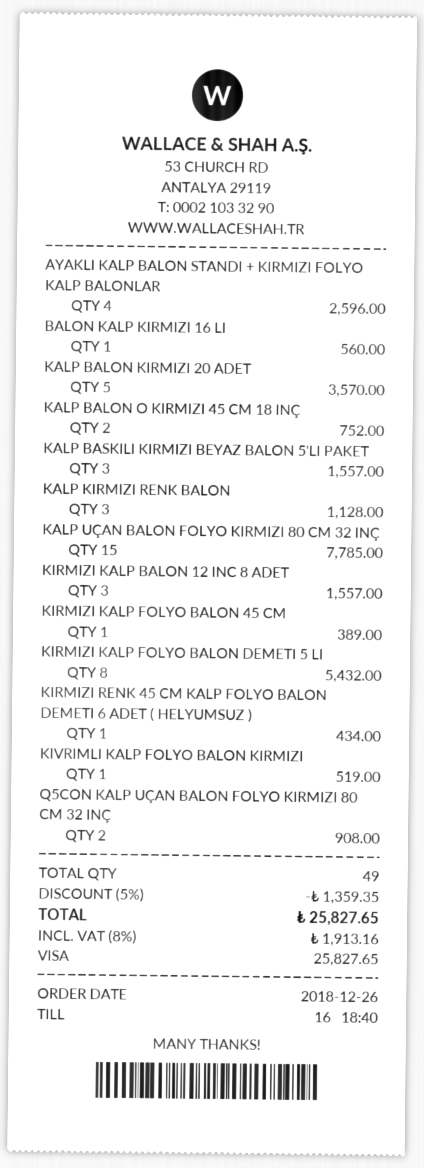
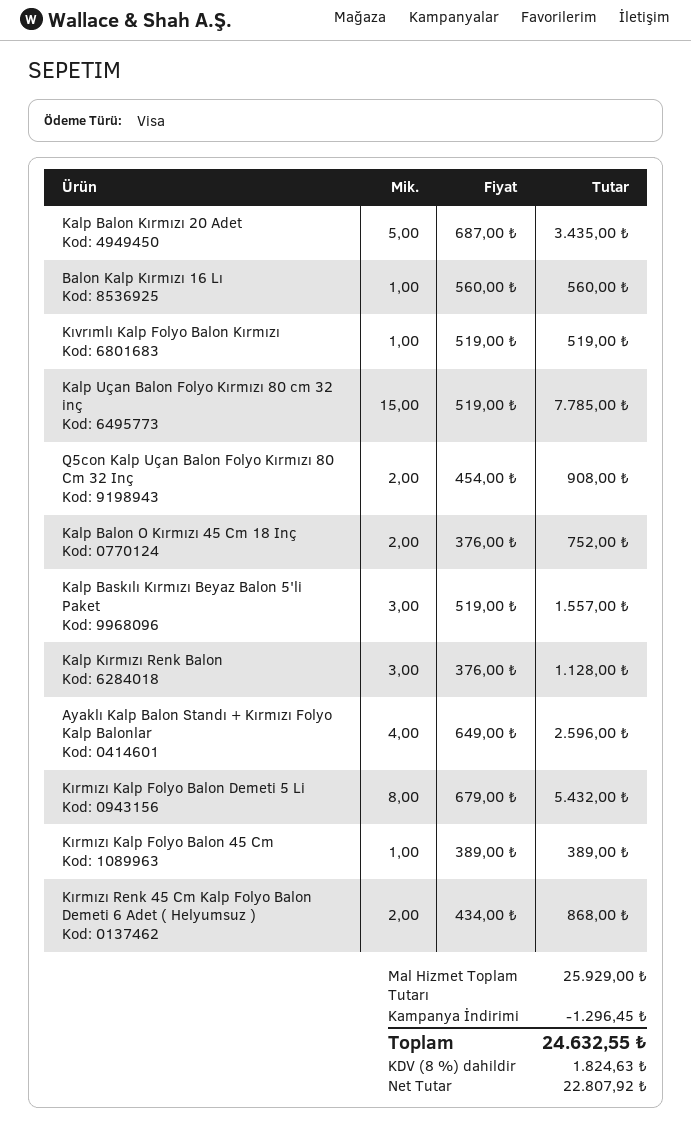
KALP BALON KIRMIZI 20 ADET: 5 for 3570.00 -> 5 for 3435.00
KIRMIZI KALP BALON 12 INC 8 ADET: 3 for 1557.00 -> none
KIRMIZI RENK 45 CM KALP FOLYO BALON DEMETI 6 ADET ( HELYUMSUZ ): 1 for 434.00 -> 2 for 868.00
discount: 1359.35 -> 1296.45
tax: 8% = 1913.16 -> 8% = 1824.63
total: 25827.65 -> 24632.55

